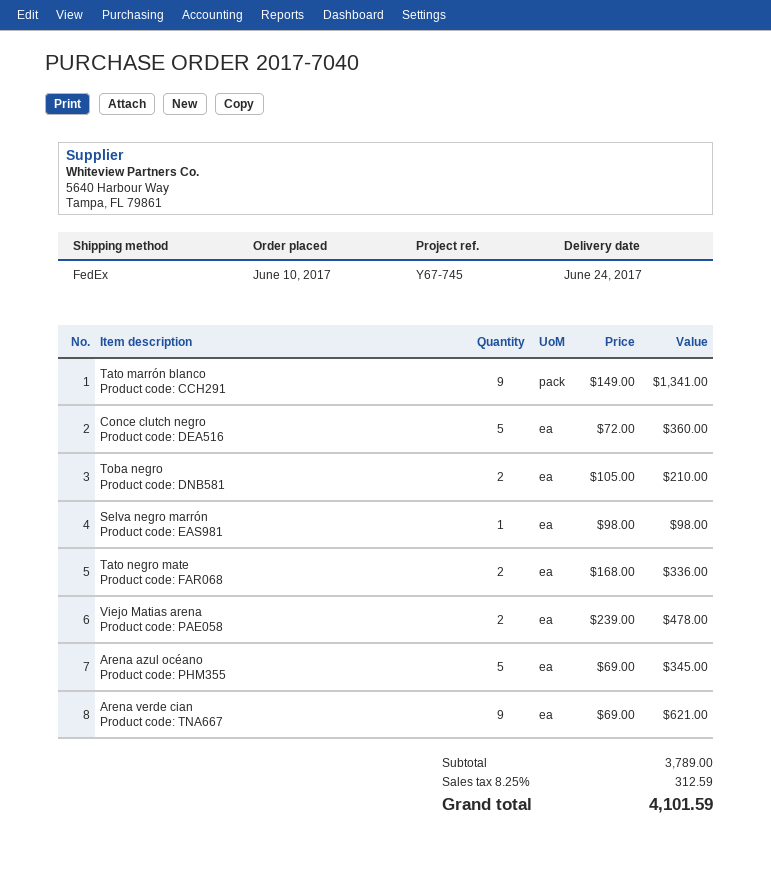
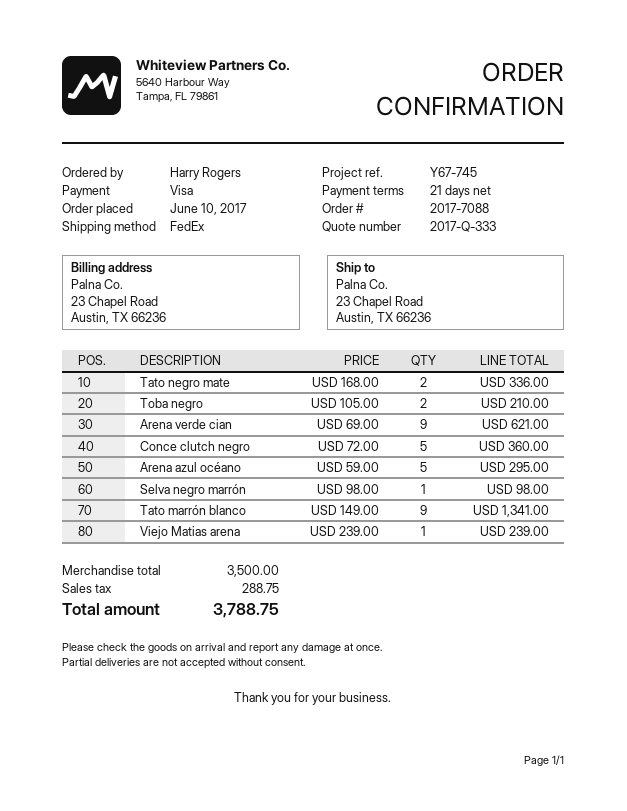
order number: 2017-7040 -> 2017-7088
Viejo Matias arena: 2 x 239.00 = 478.00 -> 1 x 239.00 = 239.00
Arena azul océano: 5 x 69.00 = 345.00 -> 5 x 59.00 = 295.00
subtotal: 3789.00 -> 3500.00
tax: 312.59 -> 288.75
total: 4101.59 -> 3788.75

